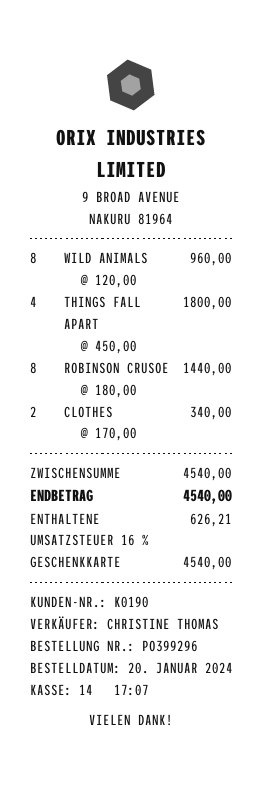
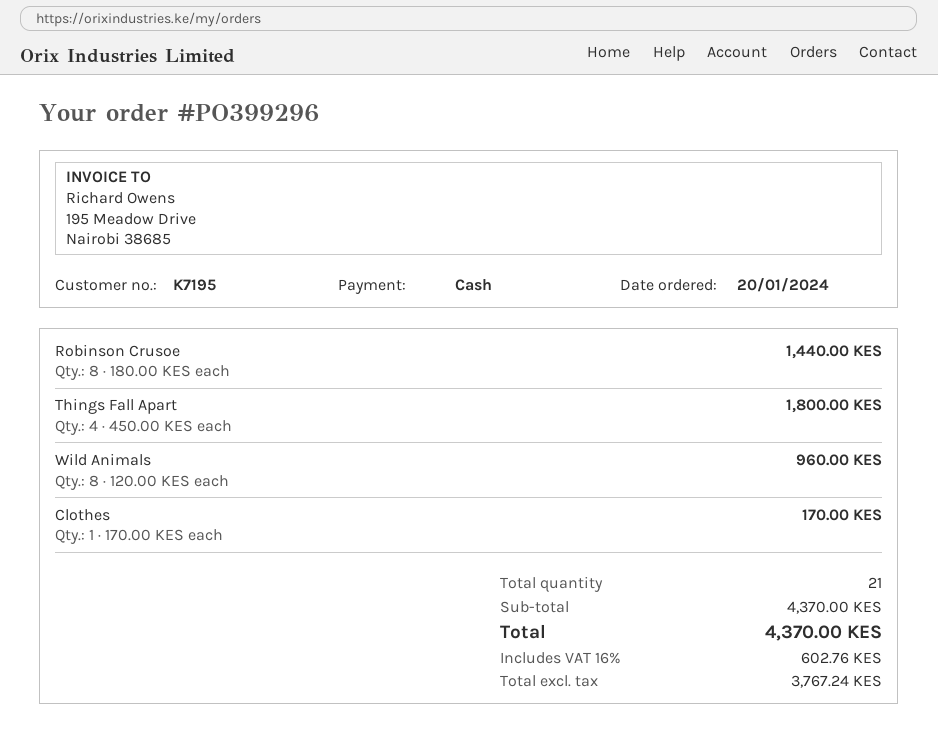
customer number: K0190 -> K7195
payment method: gift card -> cash
CLOTHES: 2 x 170.00 = 340.00 -> 1 x 170.00 = 170.00
subtotal: 4540.00 -> 4370.00
tax: 16% = 626.21 -> 16% = 602.76
total: 4540.00 -> 4370.00

